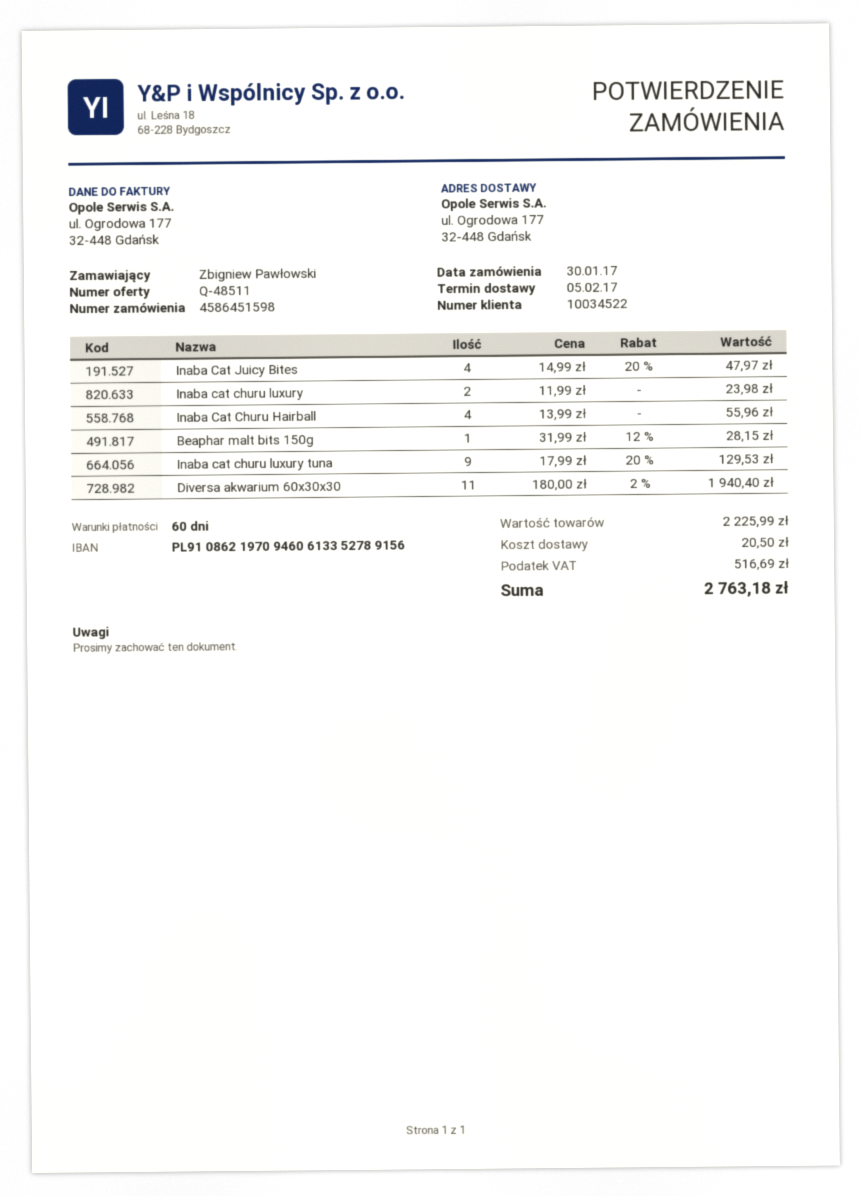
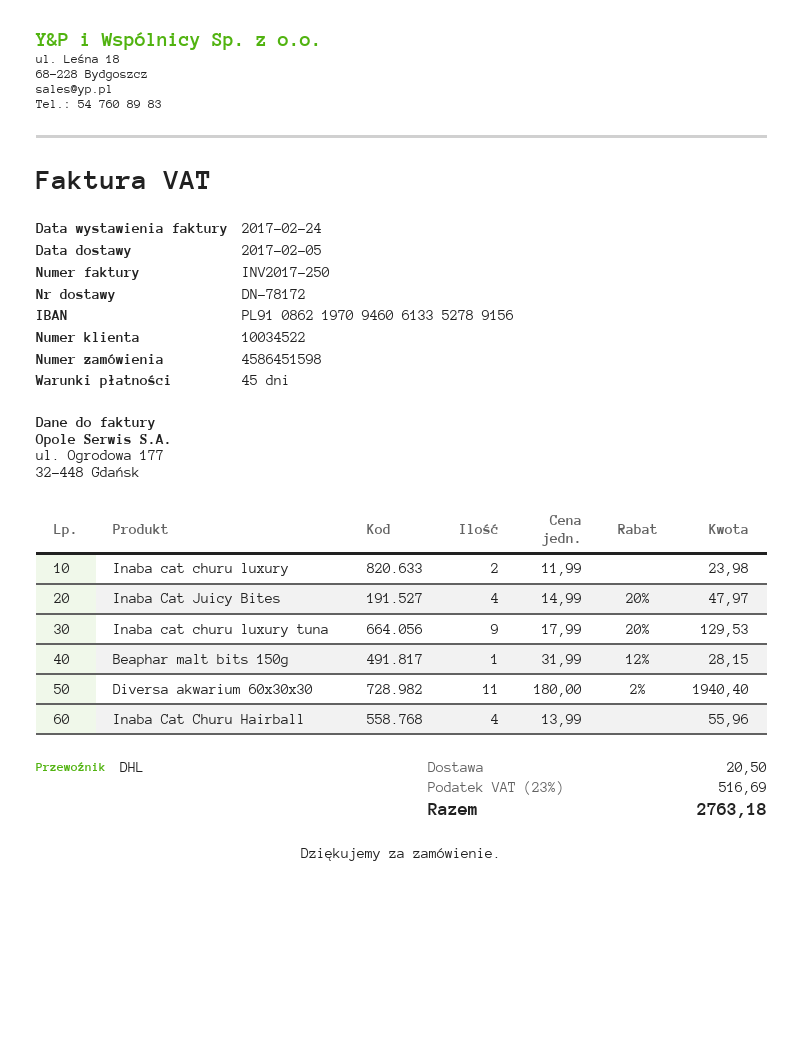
payment terms: 60 days -> 45 days

